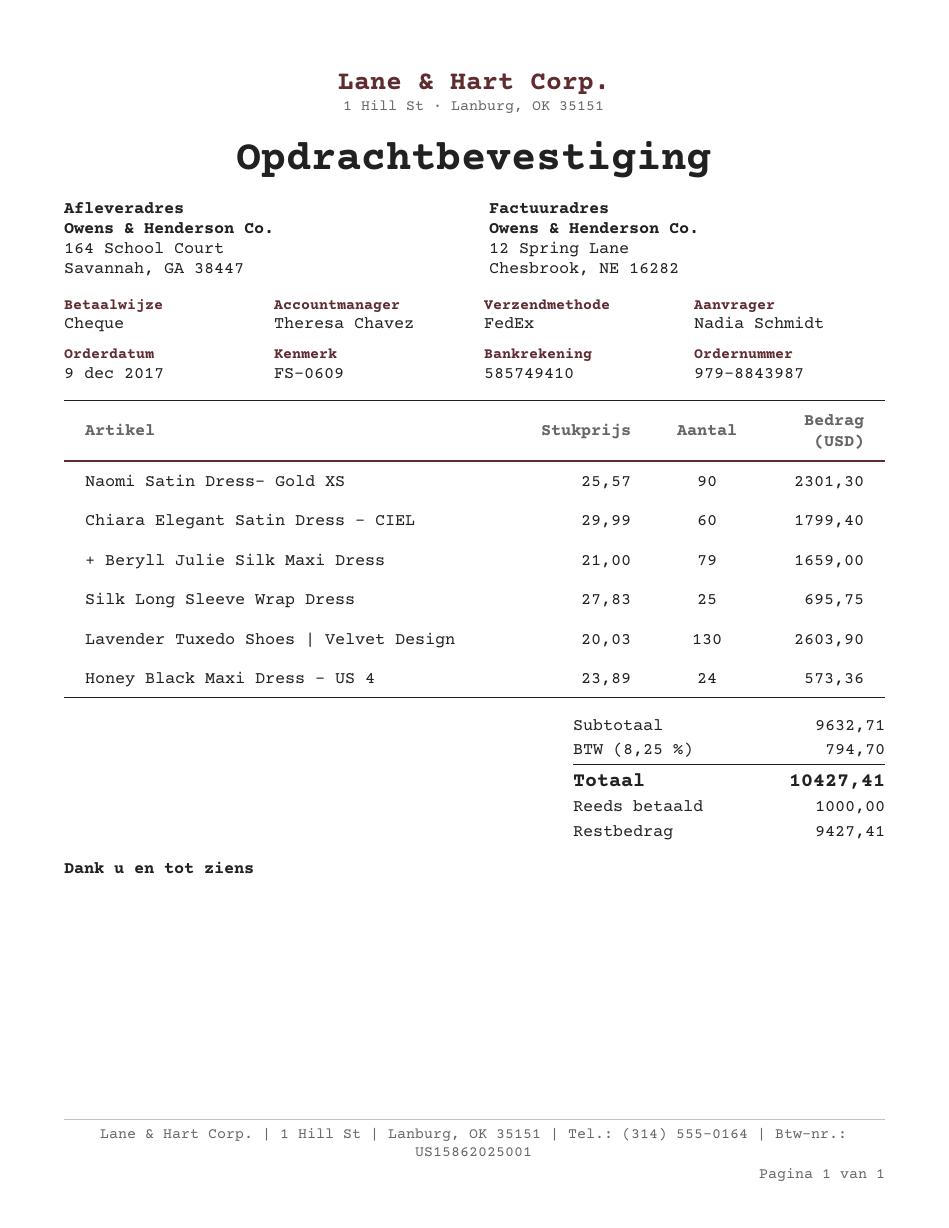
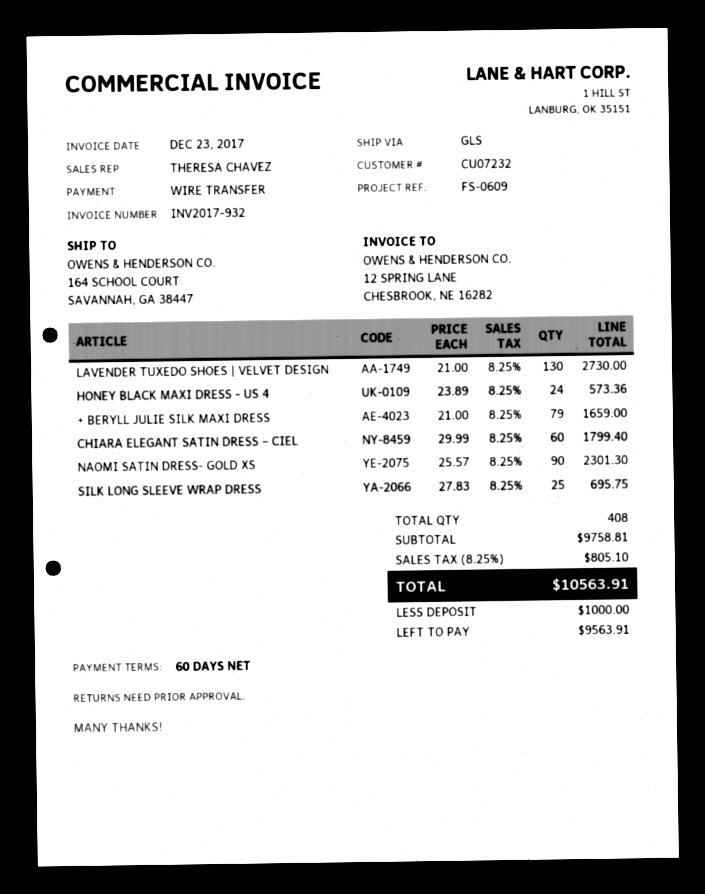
payment method: cheque -> bank transfer
shipping method: FedEx -> GLS
Lavender Tuxedo Shoes | Velvet Design: 130 x 20.03 = 2603.90 -> 130 x 21.00 = 2730.00
subtotal: 9632.71 -> 9758.81
tax: 8.25% = 794.70 -> 8.25% = 805.10
total: 10427.41 -> 10563.91
balance: 9427.41 -> 9563.91

